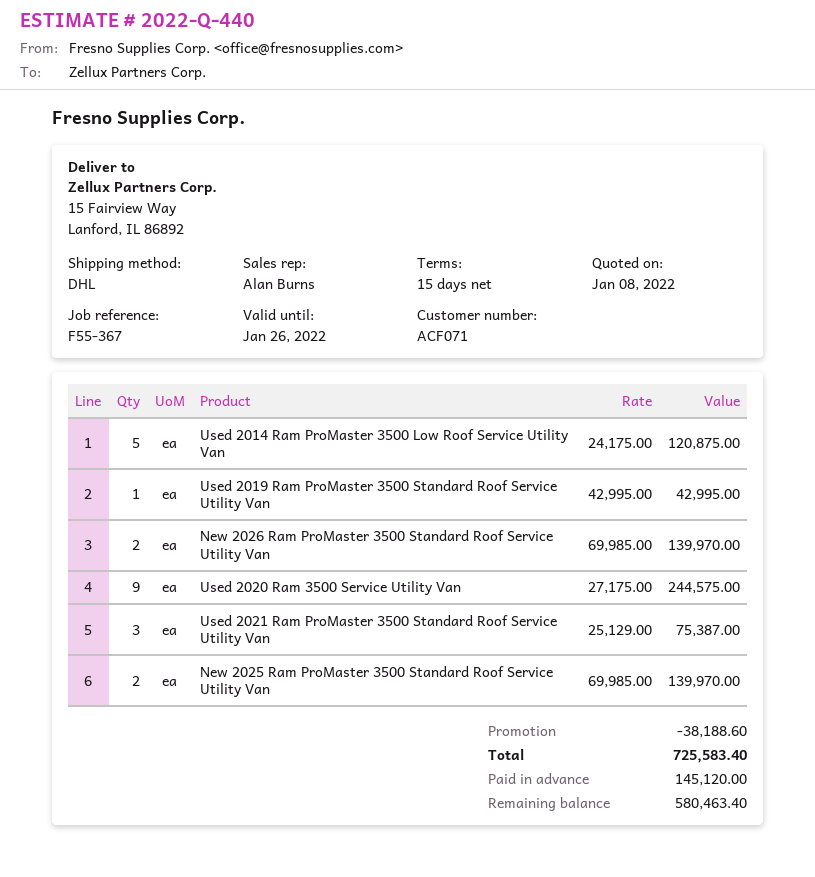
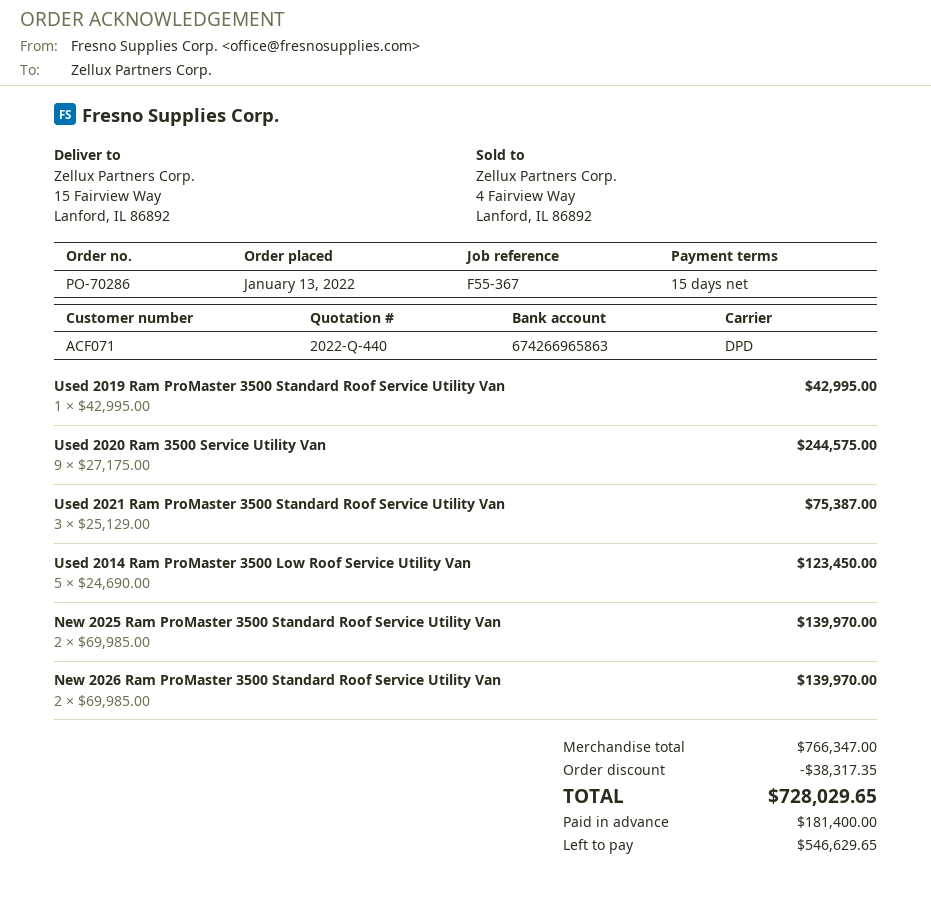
shipping method: DHL -> DPD
Used 2014 Ram ProMaster 3500 Low Roof Service Utility Van: 5 x 24175.00 = 120875.00 -> 5 x 24690.00 = 123450.00
discount: 38188.60 -> 38317.35
total: 725583.40 -> 728029.65
deposit: 145120.00 -> 181400.00
balance: 580463.40 -> 546629.65

